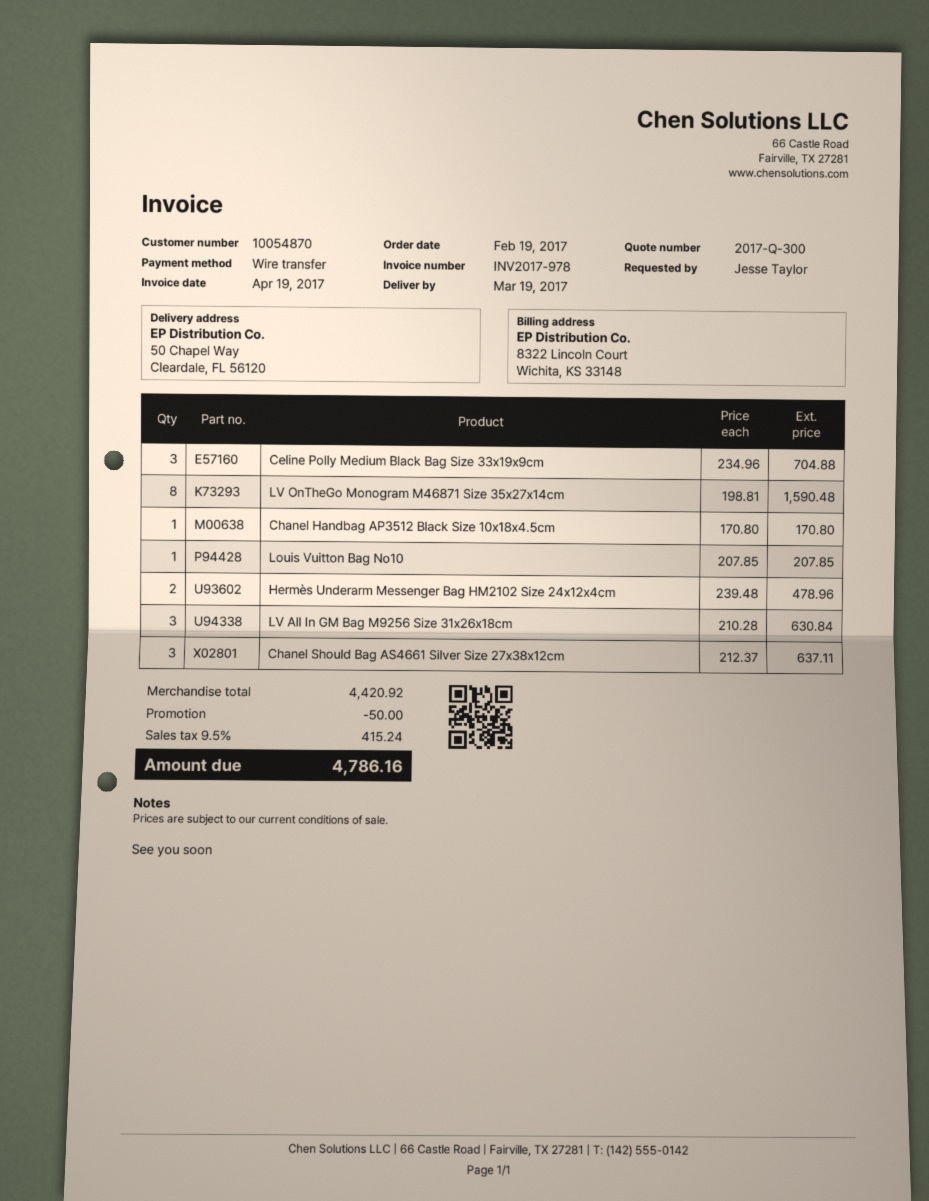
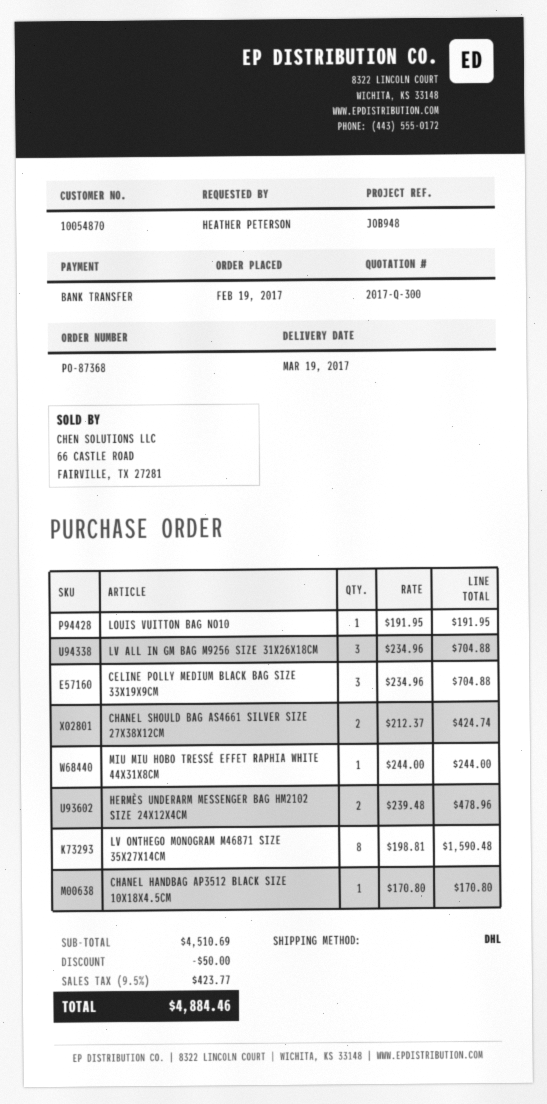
ordered by: Jesse Taylor -> HEATHER PETERSON
Louis Vuitton Bag No10: 1 x 207.85 = 207.85 -> 1 x 191.95 = 191.95
LV All In GM Bag M9256 Size 31x26x18cm: 3 x 210.28 = 630.84 -> 3 x 234.96 = 704.88
Chanel Should Bag AS4661 Silver Size 27x38x12cm: 3 x 212.37 = 637.11 -> 2 x 212.37 = 424.74
MIU MIU HOBO TRESSÉ EFFET RAPHIA WHITE 44X31X8CM: none -> 1 x 244.00 = 244.00
subtotal: 4420.92 -> 4510.69
tax: 9.5% = 415.24 -> 9.5% = 423.77
total: 4786.16 -> 4884.46

